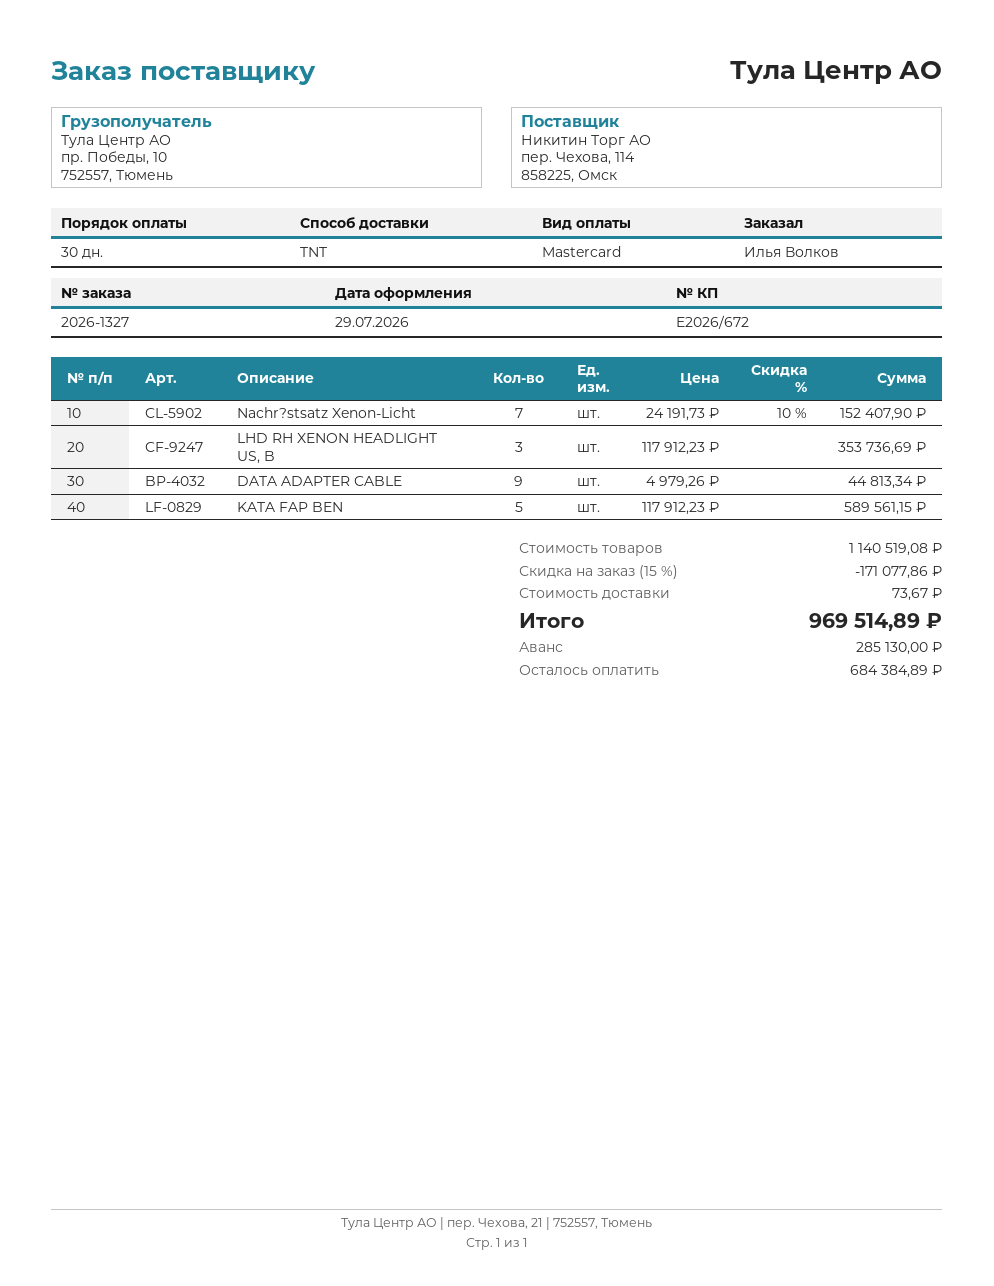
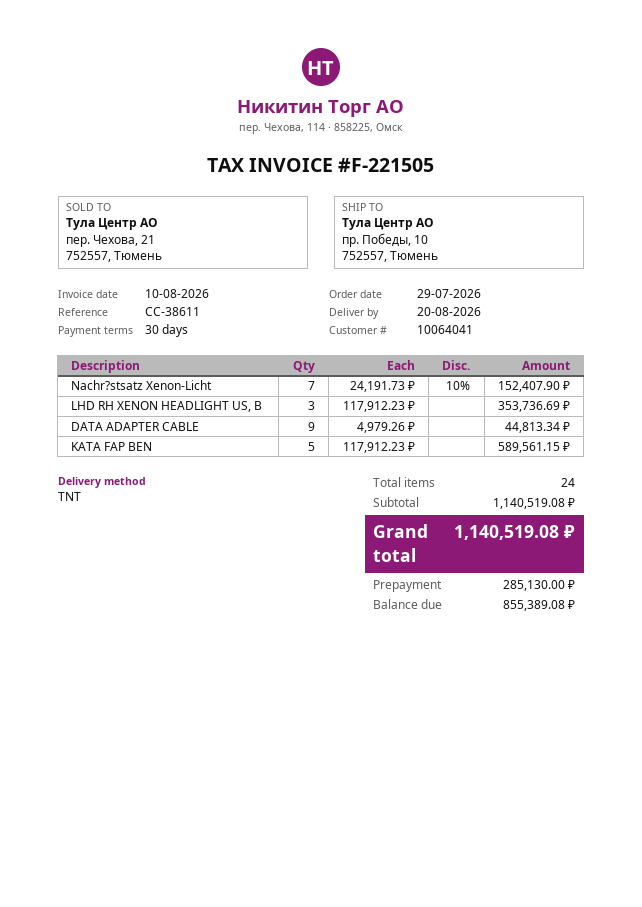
discount: 15% = 171077.86 -> none
shipping: 73.67 -> none
total: 969514.89 -> 1140519.08
balance: 684384.89 -> 855389.08

